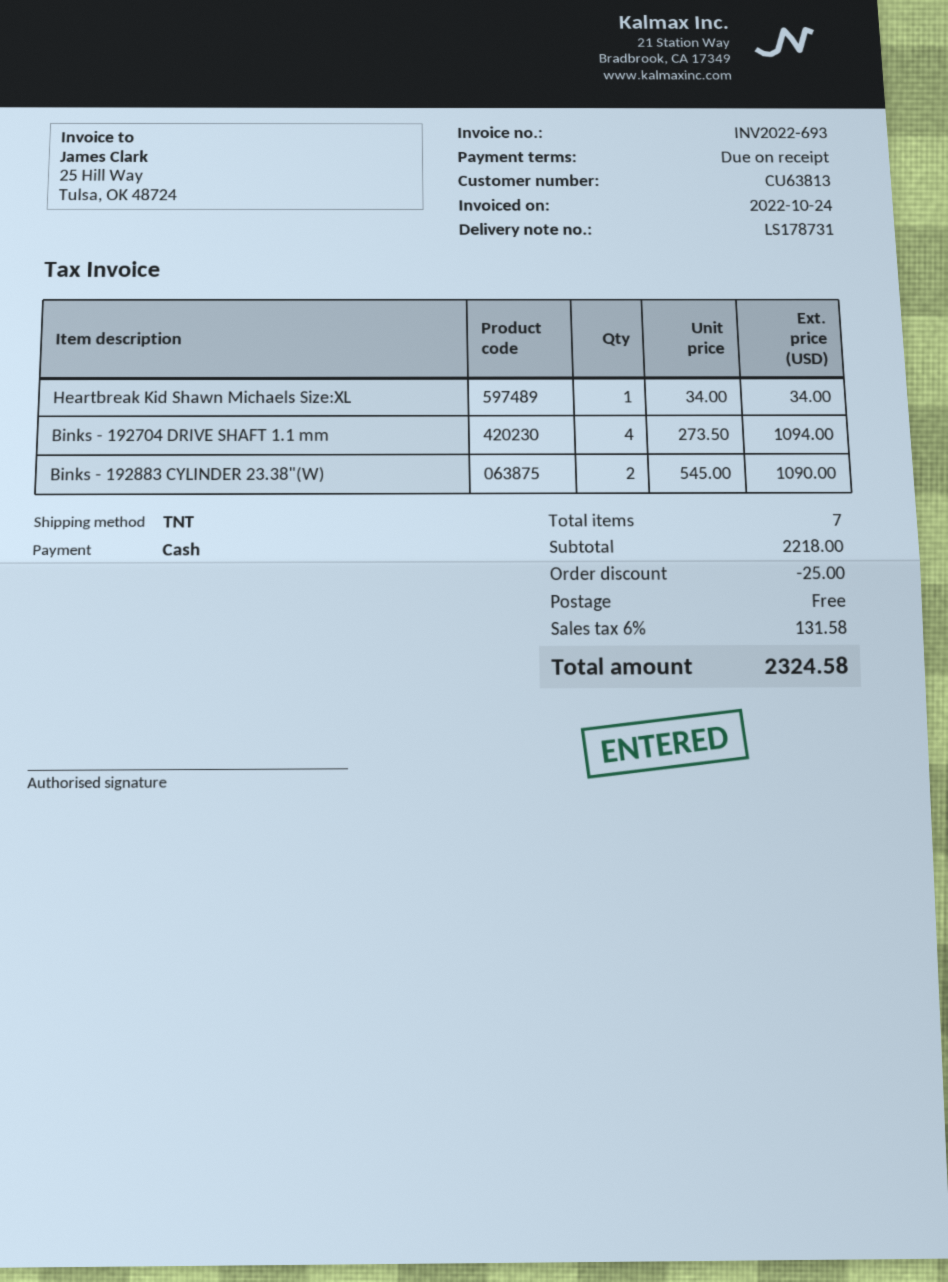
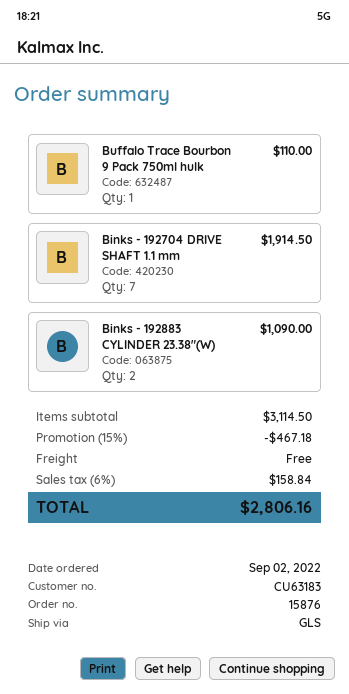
customer number: CU63813 -> CU63183
shipping method: TNT -> GLS
Heartbreak Kid Shawn Michaels Size:XL: 1 for 34.00 -> none
Binks - 192704 DRIVE SHAFT 1.1 mm: 4 for 1094.00 -> 7 for 1914.50
Buffalo Trace Bourbon 9 Pack 750ml hulk: none -> 1 for 110.00
subtotal: 2218.00 -> 3114.50
discount: 25.00 -> 467.18
tax: 6% = 131.58 -> 6% = 158.84
total: 2324.58 -> 2806.16

